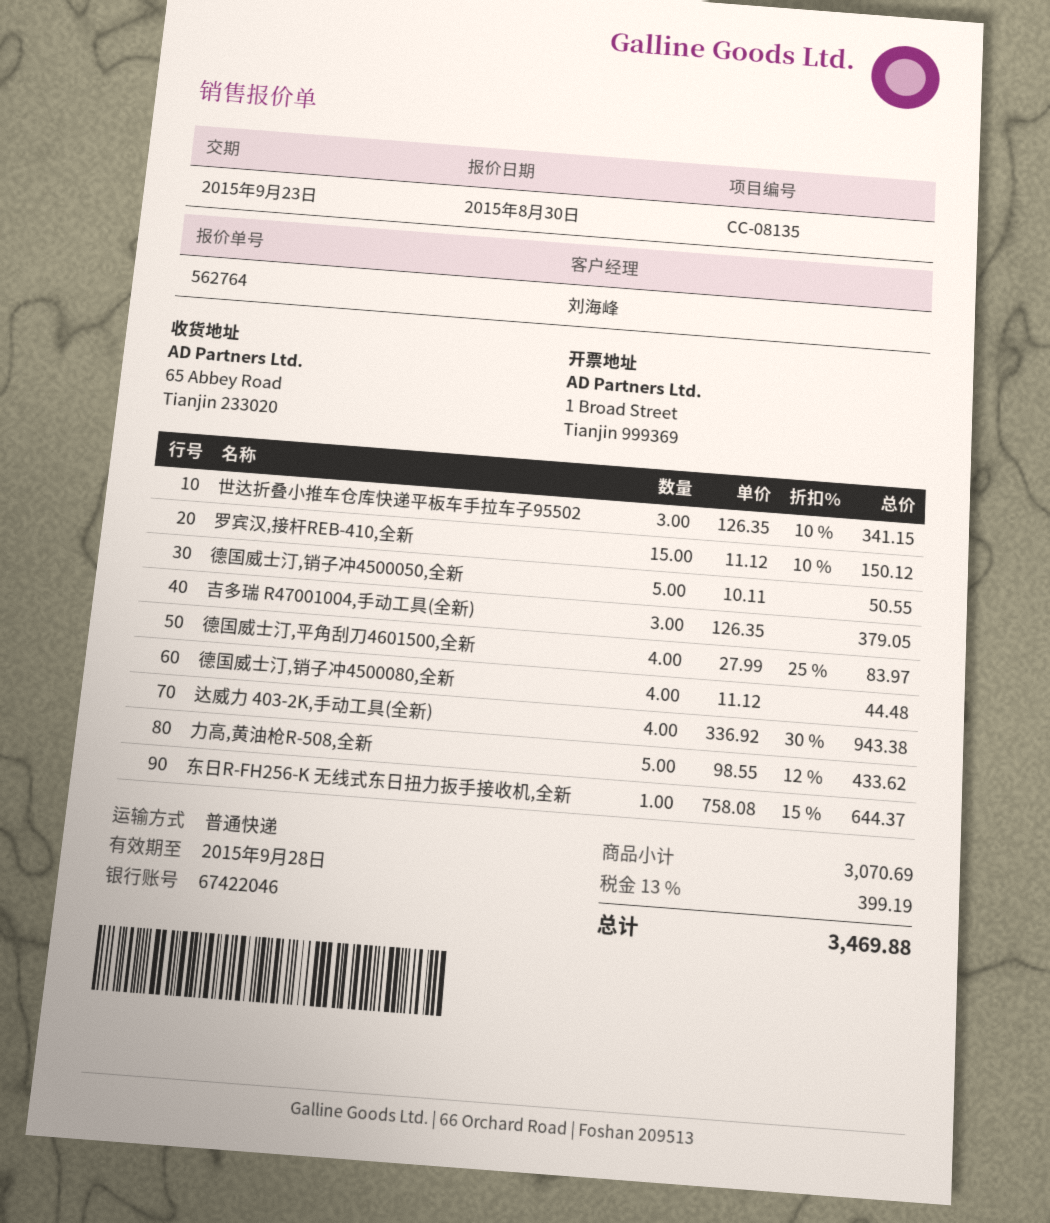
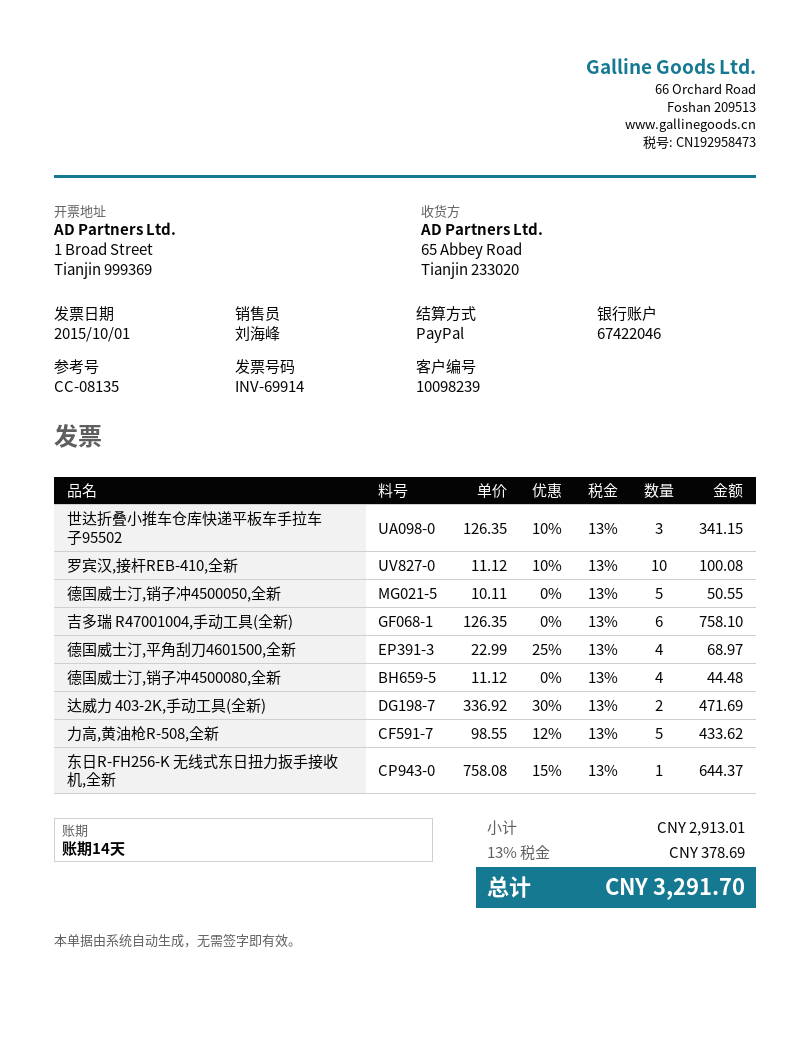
罗宾汉,接杆REB-410,全新: 15 x 11.12 - 10% = 150.12 -> 10 x 11.12 - 10% = 100.08
吉多瑞 R47001004,手动工具(全新): 3 x 126.35 = 379.05 -> 6 x 126.35 = 758.10
德国威士汀,平角刮刀4601500,全新: 4 x 27.99 - 25% = 83.97 -> 4 x 22.99 - 25% = 68.97
达威力 403-2K,手动工具(全新): 4 x 336.92 - 30% = 943.38 -> 2 x 336.92 - 30% = 471.69
subtotal: 3070.69 -> 2913.01
tax: 13% = 399.19 -> 13% = 378.69
total: 3469.88 -> 3291.70

